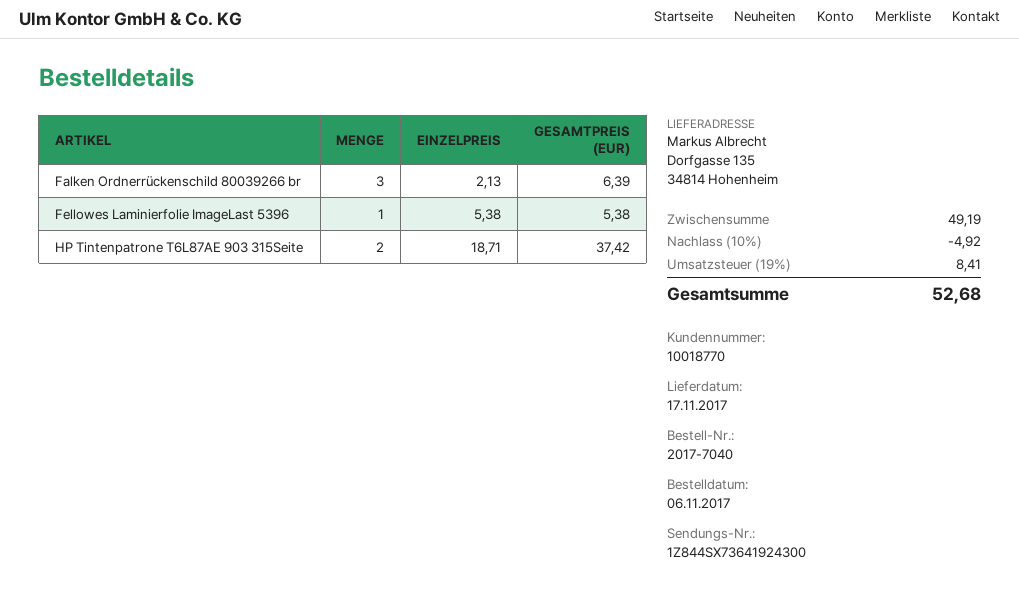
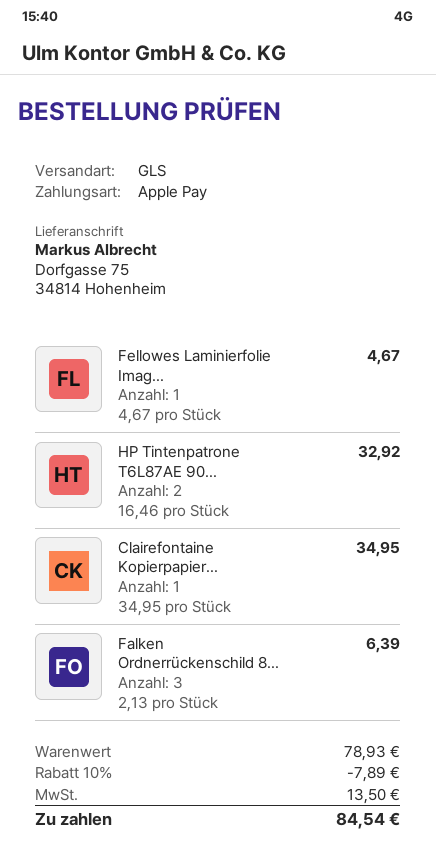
ship to: Dorfgasse 135, 34814 Hohenheim -> Dorfgasse 75, 34814 Hohenheim
Fellowes Laminierfolie ImageLast 5396: 1 x 5.38 = 5.38 -> 1 x 4.67 = 4.67
HP Tintenpatrone T6L87AE 903 315Seite: 2 x 18.71 = 37.42 -> 2 x 16.46 = 32.92
Clairefontaine Kopierpapier...: none -> 1 x 34.95 = 34.95
subtotal: 49.19 -> 78.93
discount: 10% = 4.92 -> 10% = 7.89
tax: 8.41 -> 13.50
total: 52.68 -> 84.54

